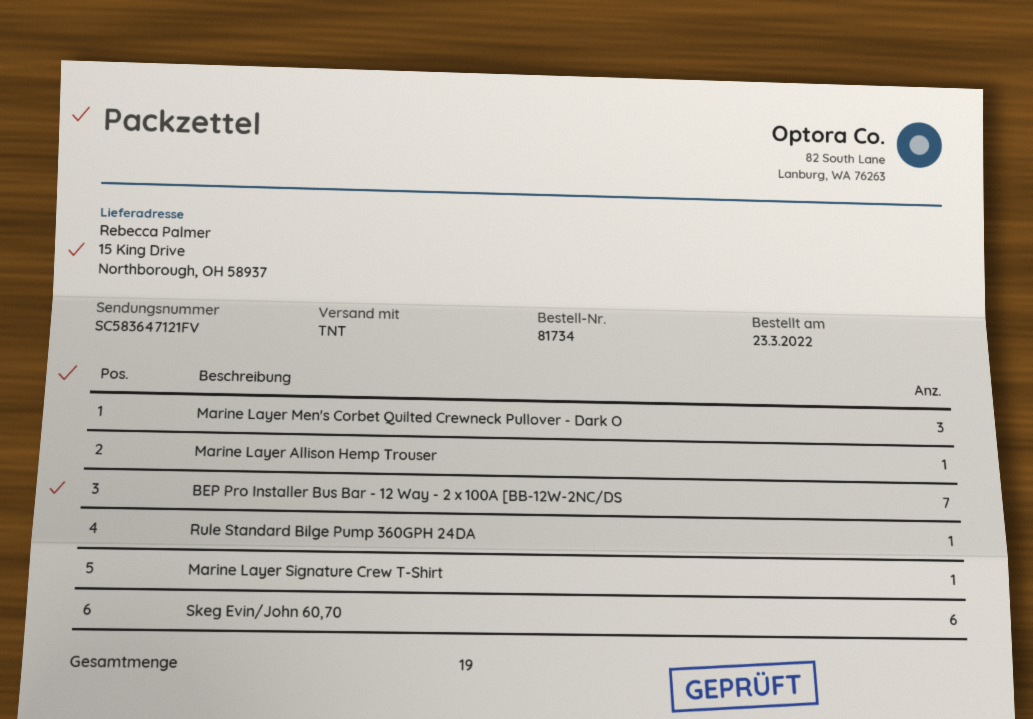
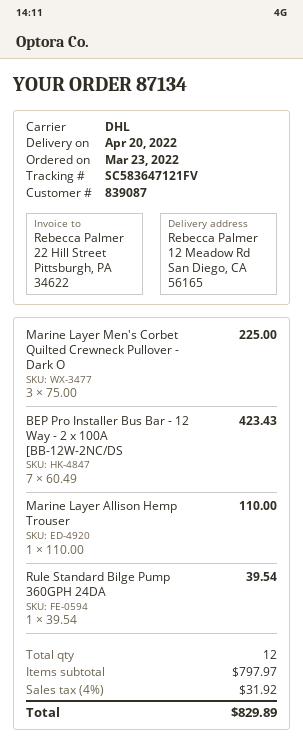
order number: 81734 -> 87134
shipping method: TNT -> DHL
ship to: 15 King Drive, Northborough, OH 58937 -> 12 Meadow Rd, San Diego, CA 56165
Marine Layer Signature Crew T-Shirt: 1 -> none
Skeg Evin/John 60,70: 6 -> none
total quantity: 19 -> 12

